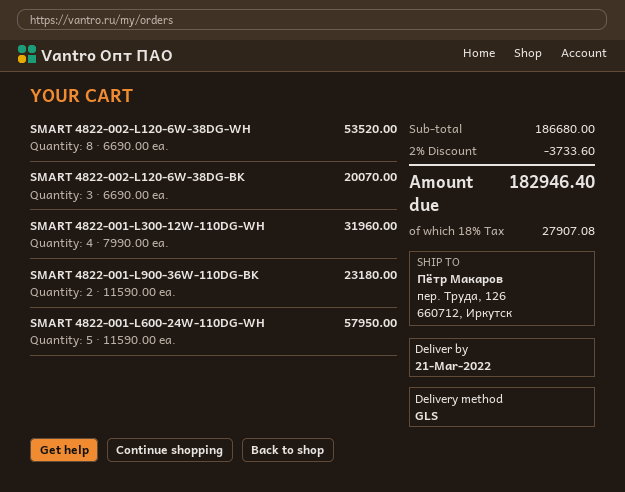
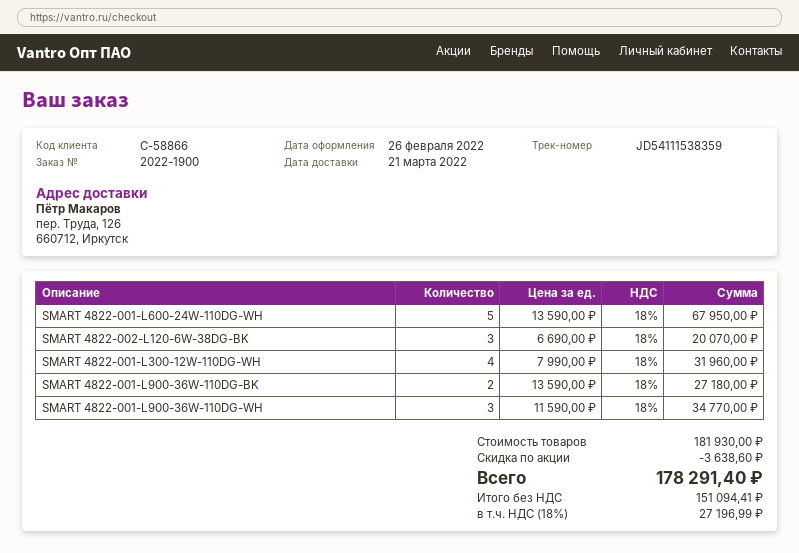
SMART 4822-002-L120-6W-38DG-WH: 8 x 6690.00 = 53520.00 -> none
SMART 4822-001-L900-36W-110DG-BK: 2 x 11590.00 = 23180.00 -> 2 x 13590.00 = 27180.00
SMART 4822-001-L600-24W-110DG-WH: 5 x 11590.00 = 57950.00 -> 5 x 13590.00 = 67950.00
SMART 4822-001-L900-36W-110DG-WH: none -> 3 x 11590.00 = 34770.00
subtotal: 186680.00 -> 181930.00
discount: 3733.60 -> 3638.60
tax: 18% = 27907.08 -> 18% = 27196.99
total: 182946.40 -> 178291.40

